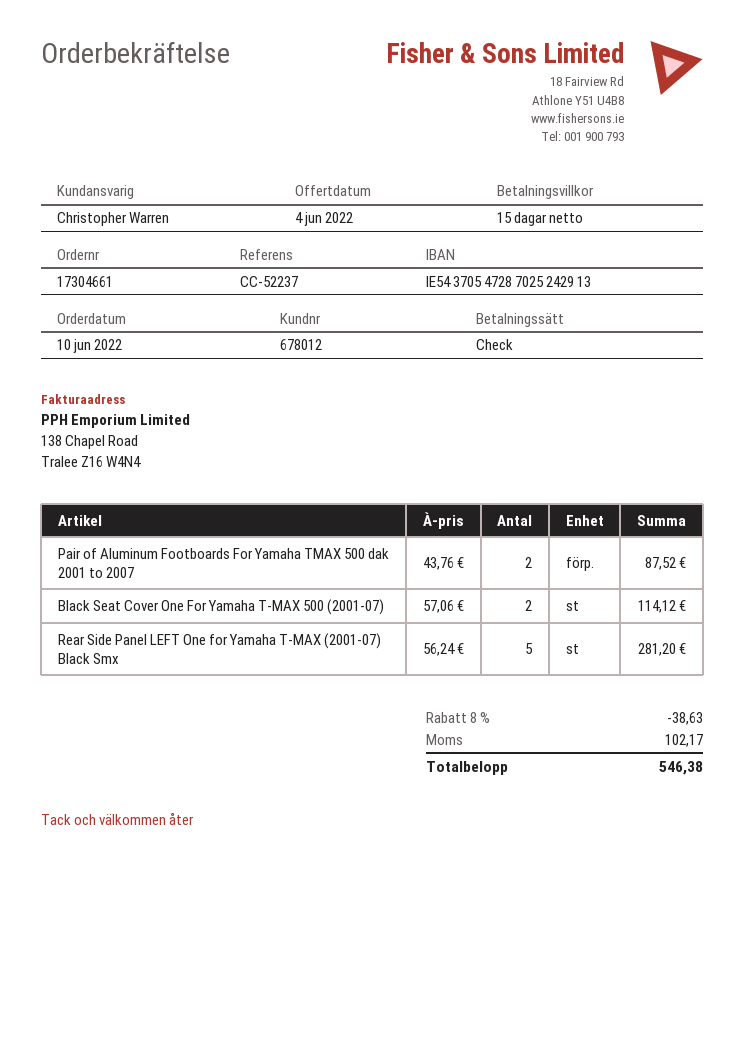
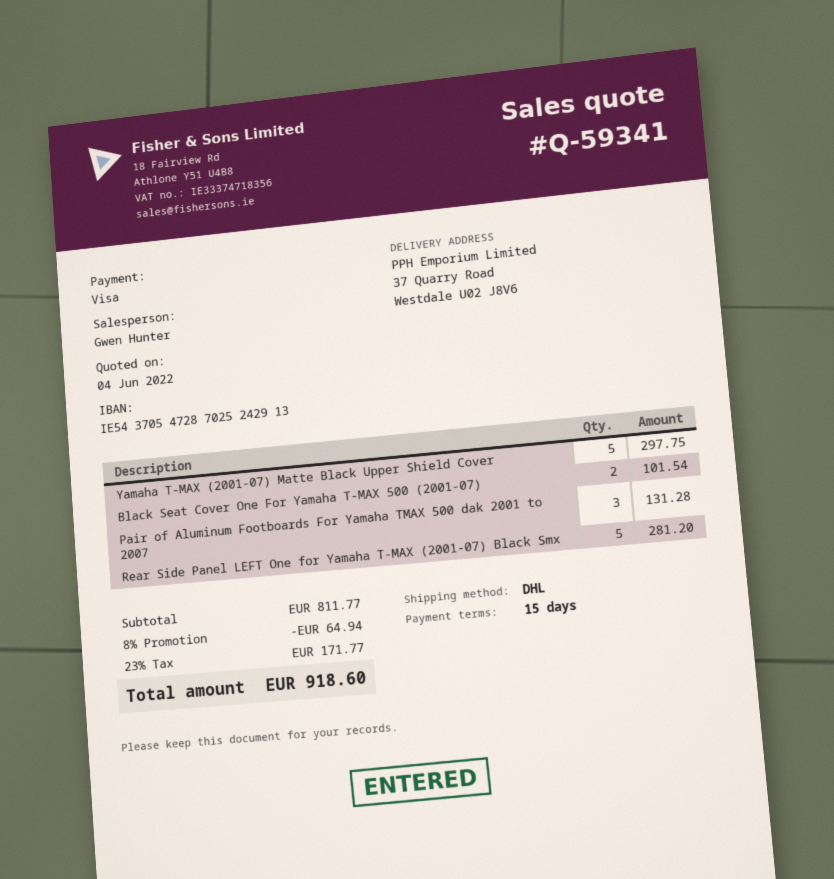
sales rep: Christopher Warren -> Gwen Hunter
payment method: cheque -> Visa
Pair of Aluminum Footboards For Yamaha TMAX 500 dak 2001 to 2007: 2 for 87.52 -> 3 for 131.28
Black Seat Cover One For Yamaha T-MAX 500 (2001-07): 2 for 114.12 -> 2 for 101.54
Yamaha T-MAX (2001-07) Matte Black Upper Shield Cover: none -> 5 for 297.75
discount: 8% = 38.63 -> 8% = 64.94
tax: 102.17 -> 171.77
total: 546.38 -> 918.60

